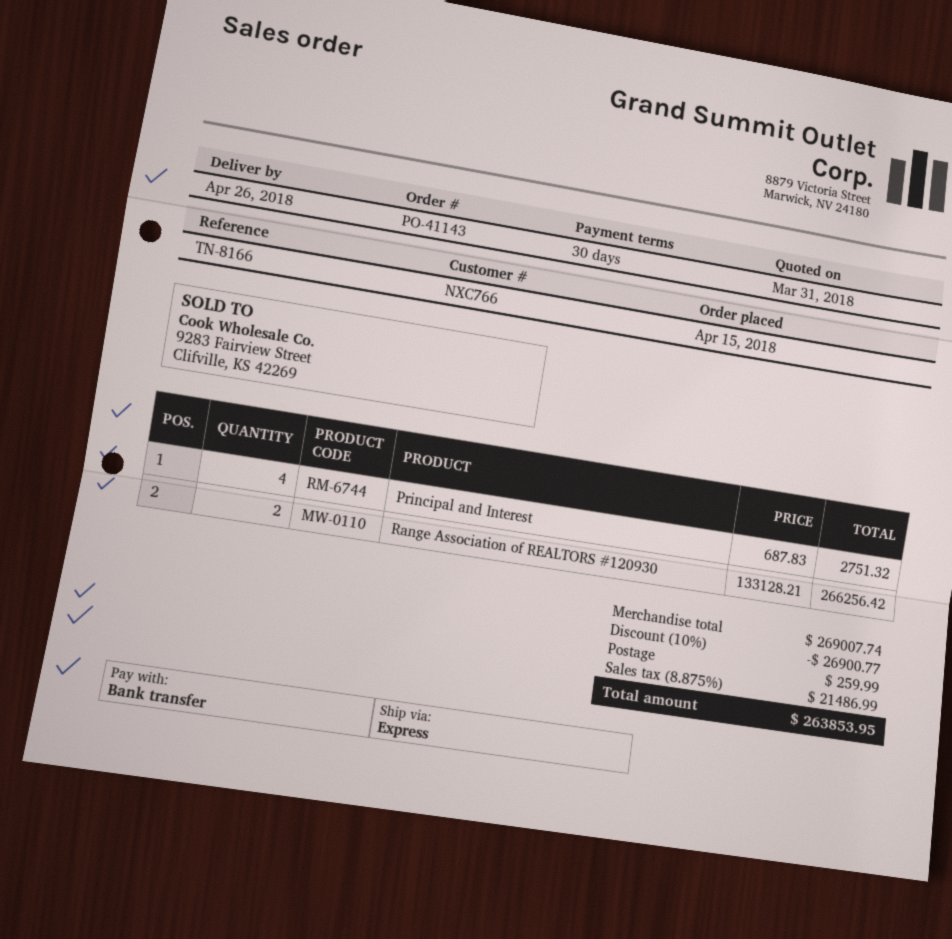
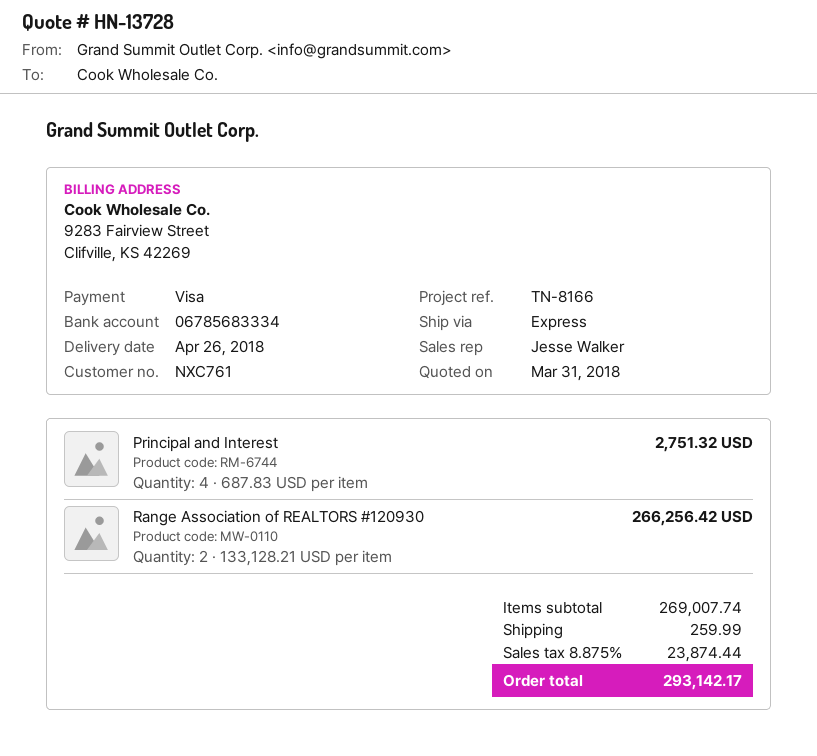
customer number: NXC766 -> NXC761
payment method: bank transfer -> Visa
discount: 10% = 26900.77 -> none
tax: 8.875% = 21486.99 -> 8.875% = 23874.44
total: 263853.95 -> 293142.17

